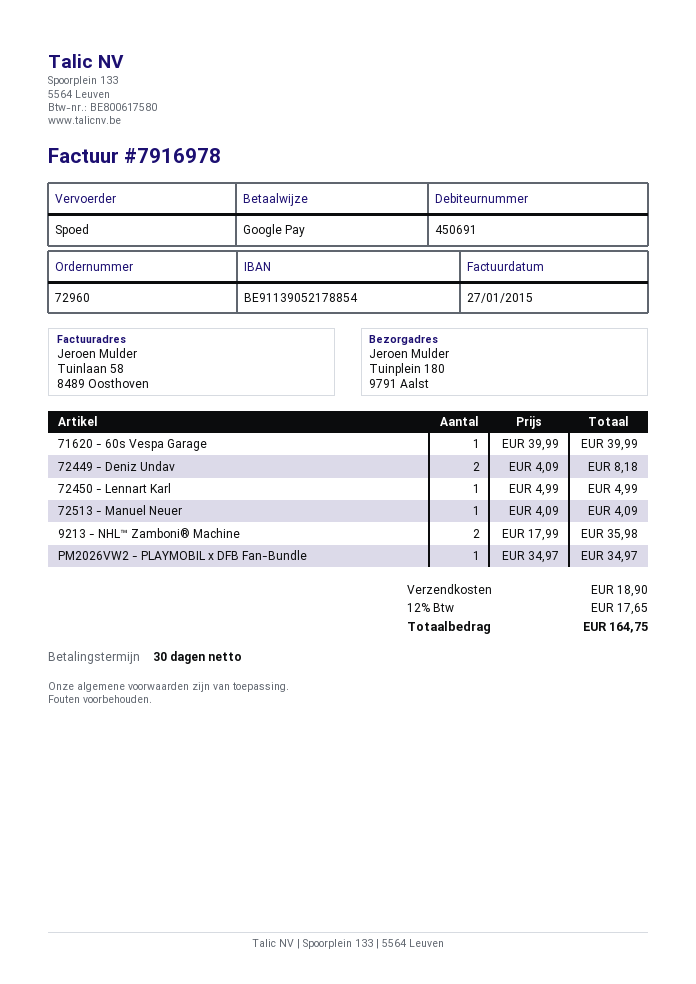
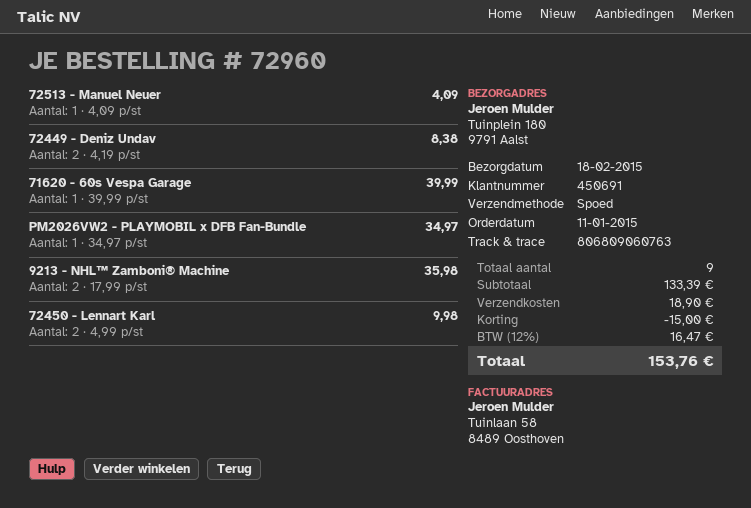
72449 - Deniz Undav: 2 x 4.09 = 8.18 -> 2 x 4.19 = 8.38
72450 - Lennart Karl: 1 x 4.99 = 4.99 -> 2 x 4.99 = 9.98
discount: none -> 15.00
tax: 12% = 17.65 -> 12% = 16.47
total: 164.75 -> 153.76

